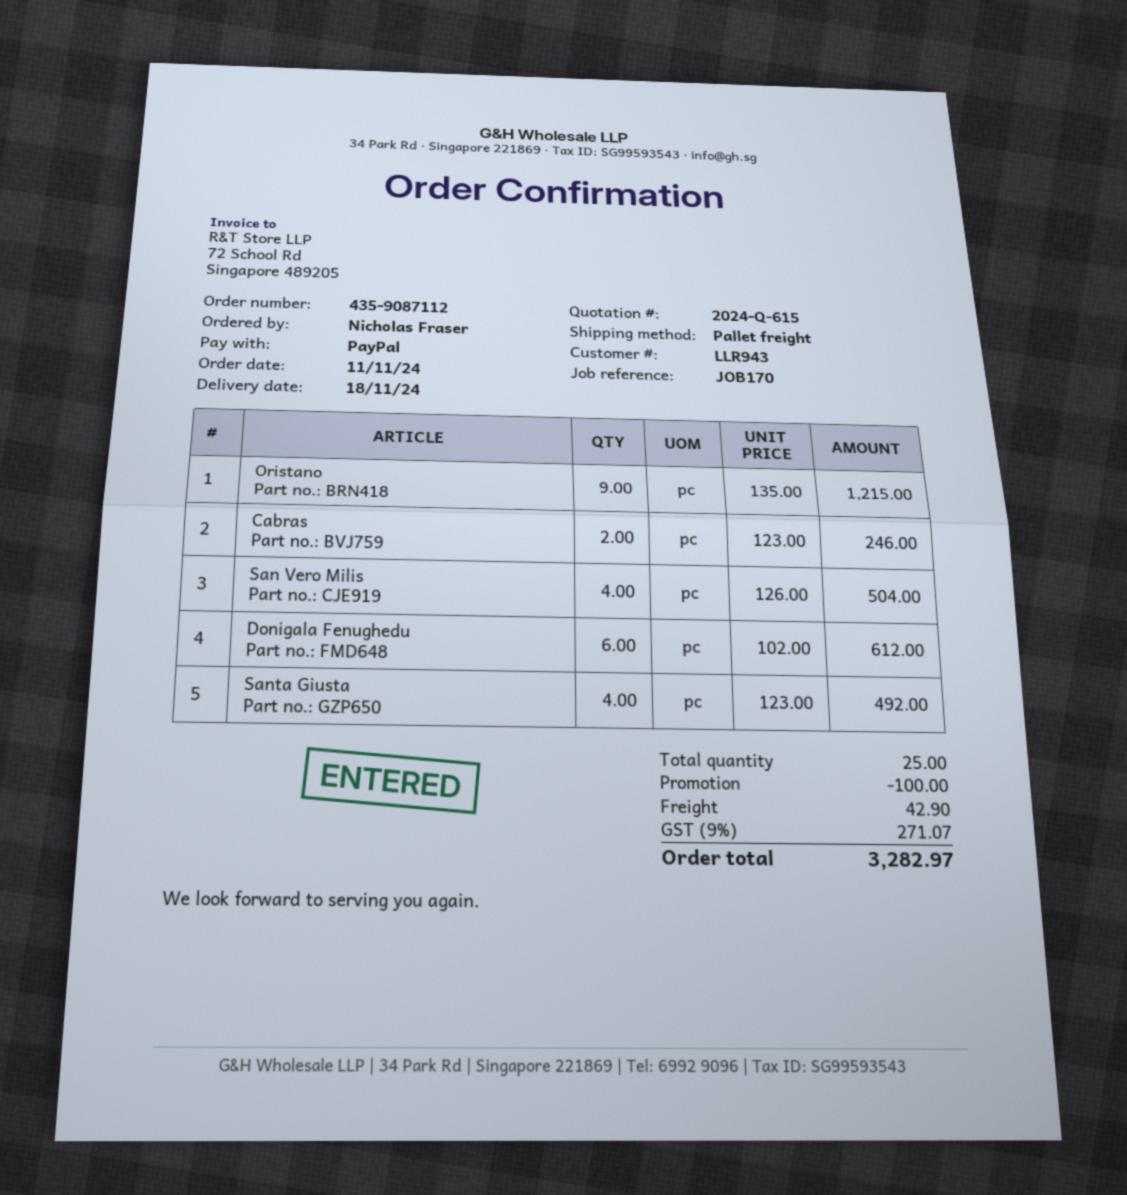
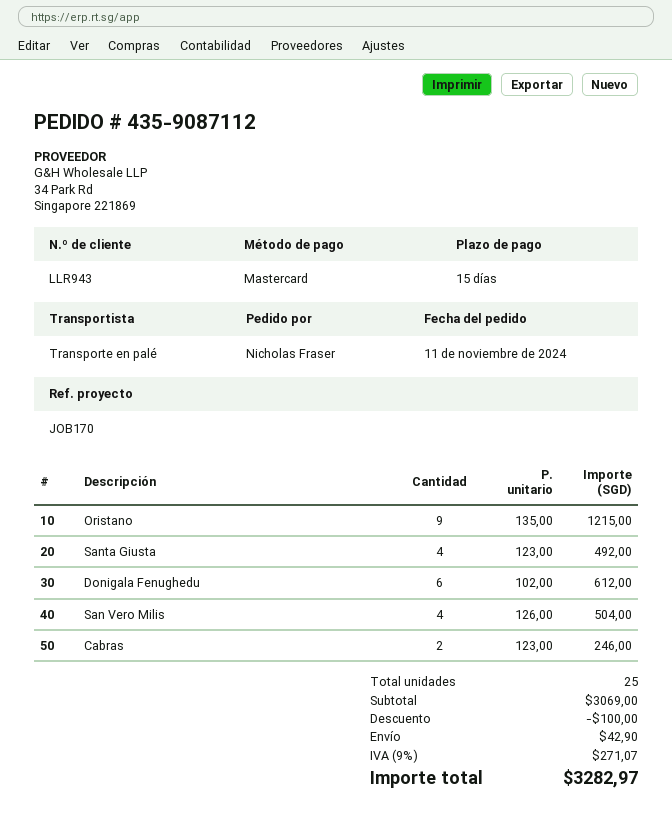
payment method: PayPal -> Mastercard

